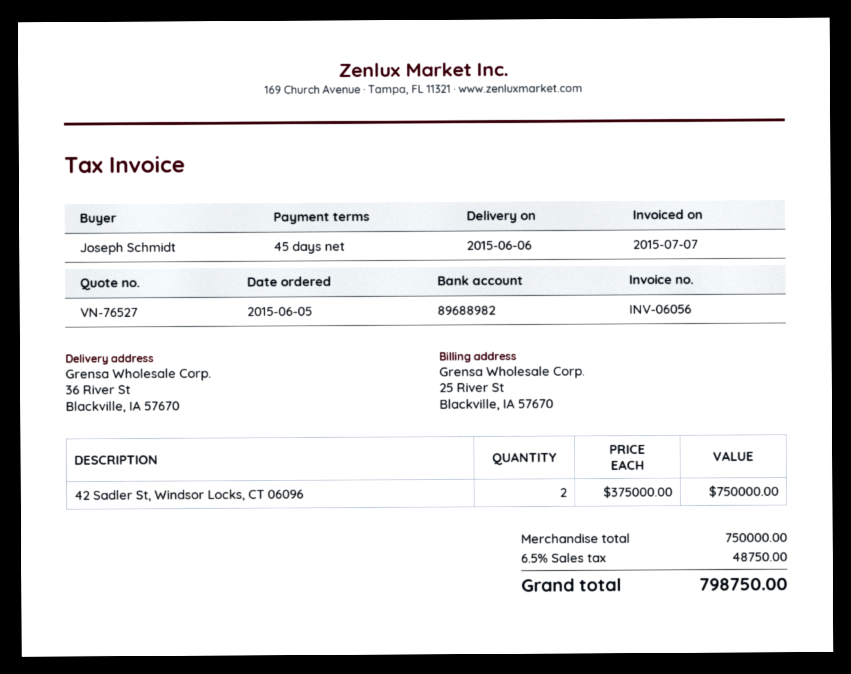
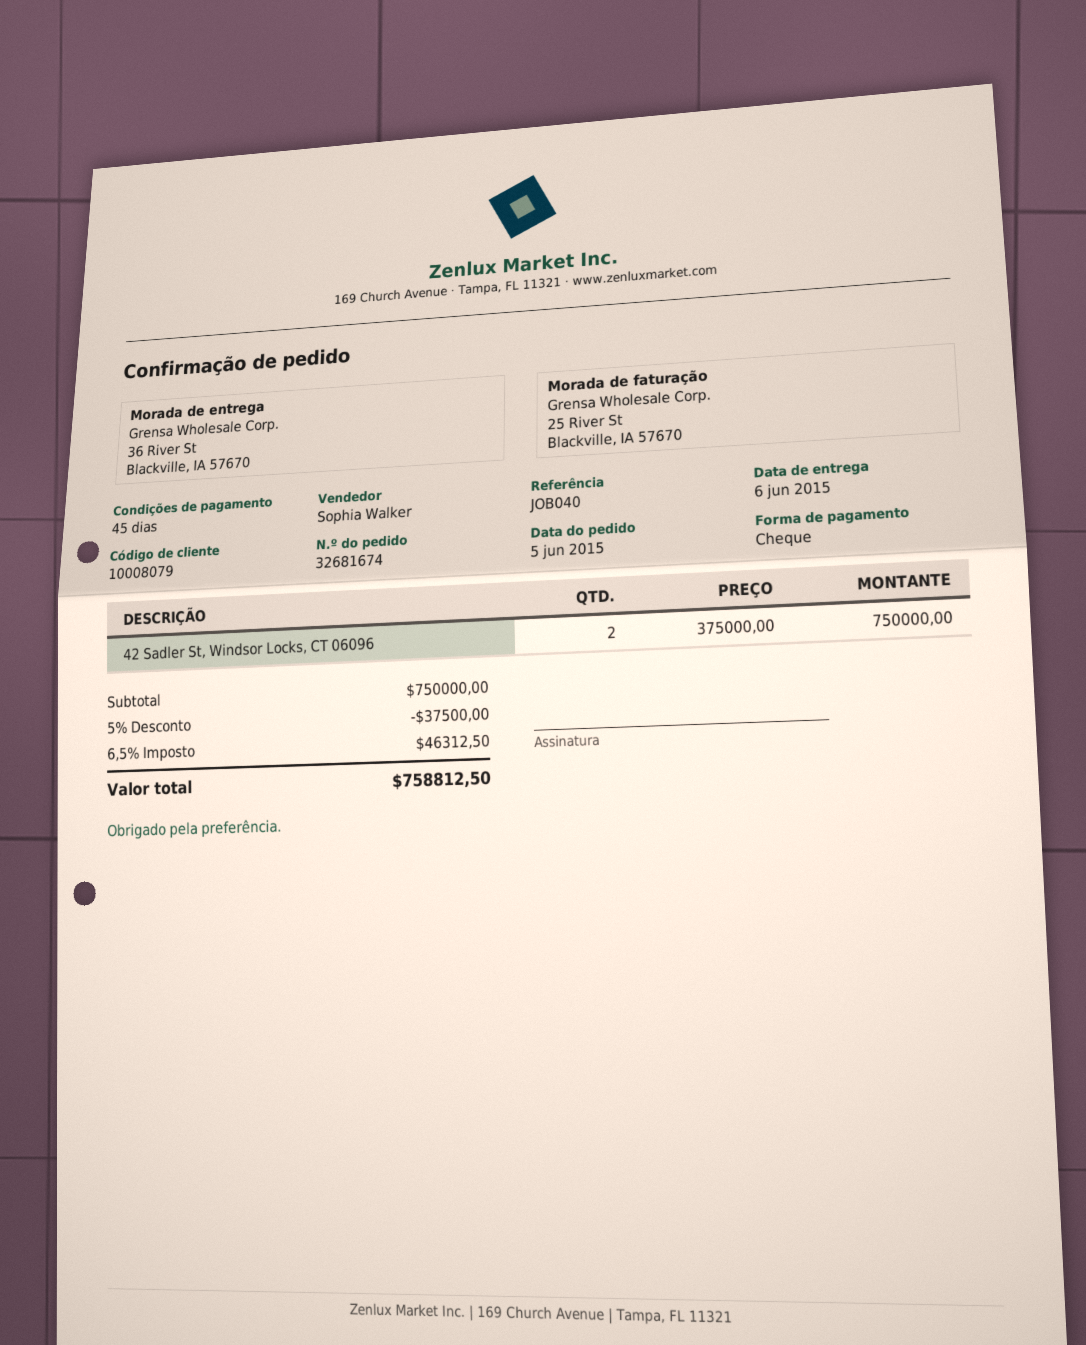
discount: none -> 5% = 37500.00
tax: 6.5% = 48750.00 -> 6.5% = 46312.50
total: 798750.00 -> 758812.50

